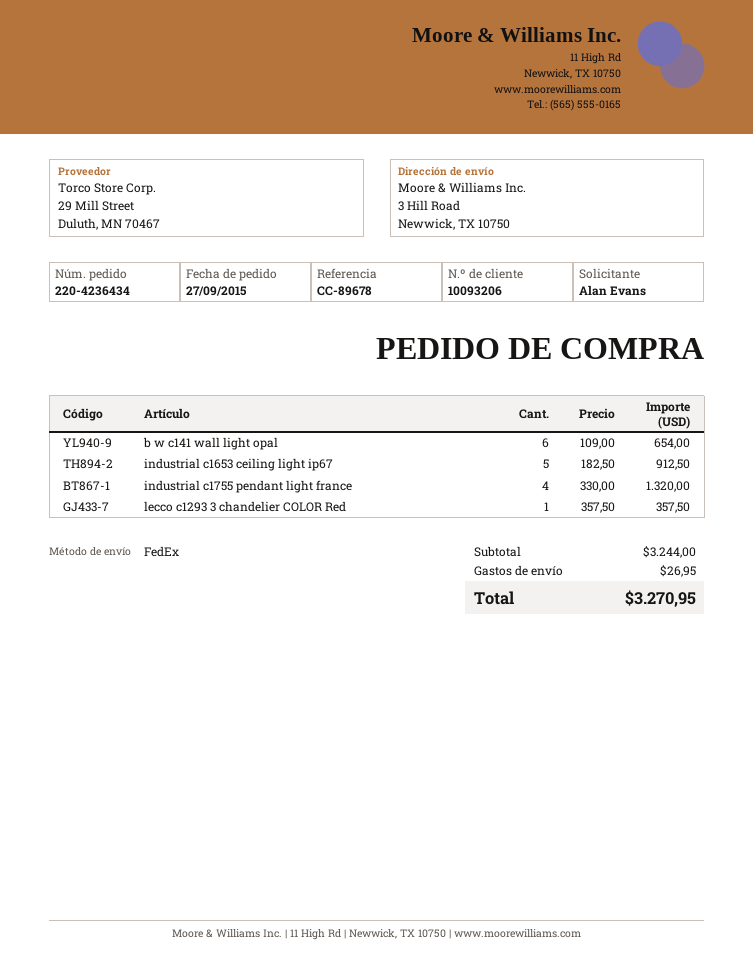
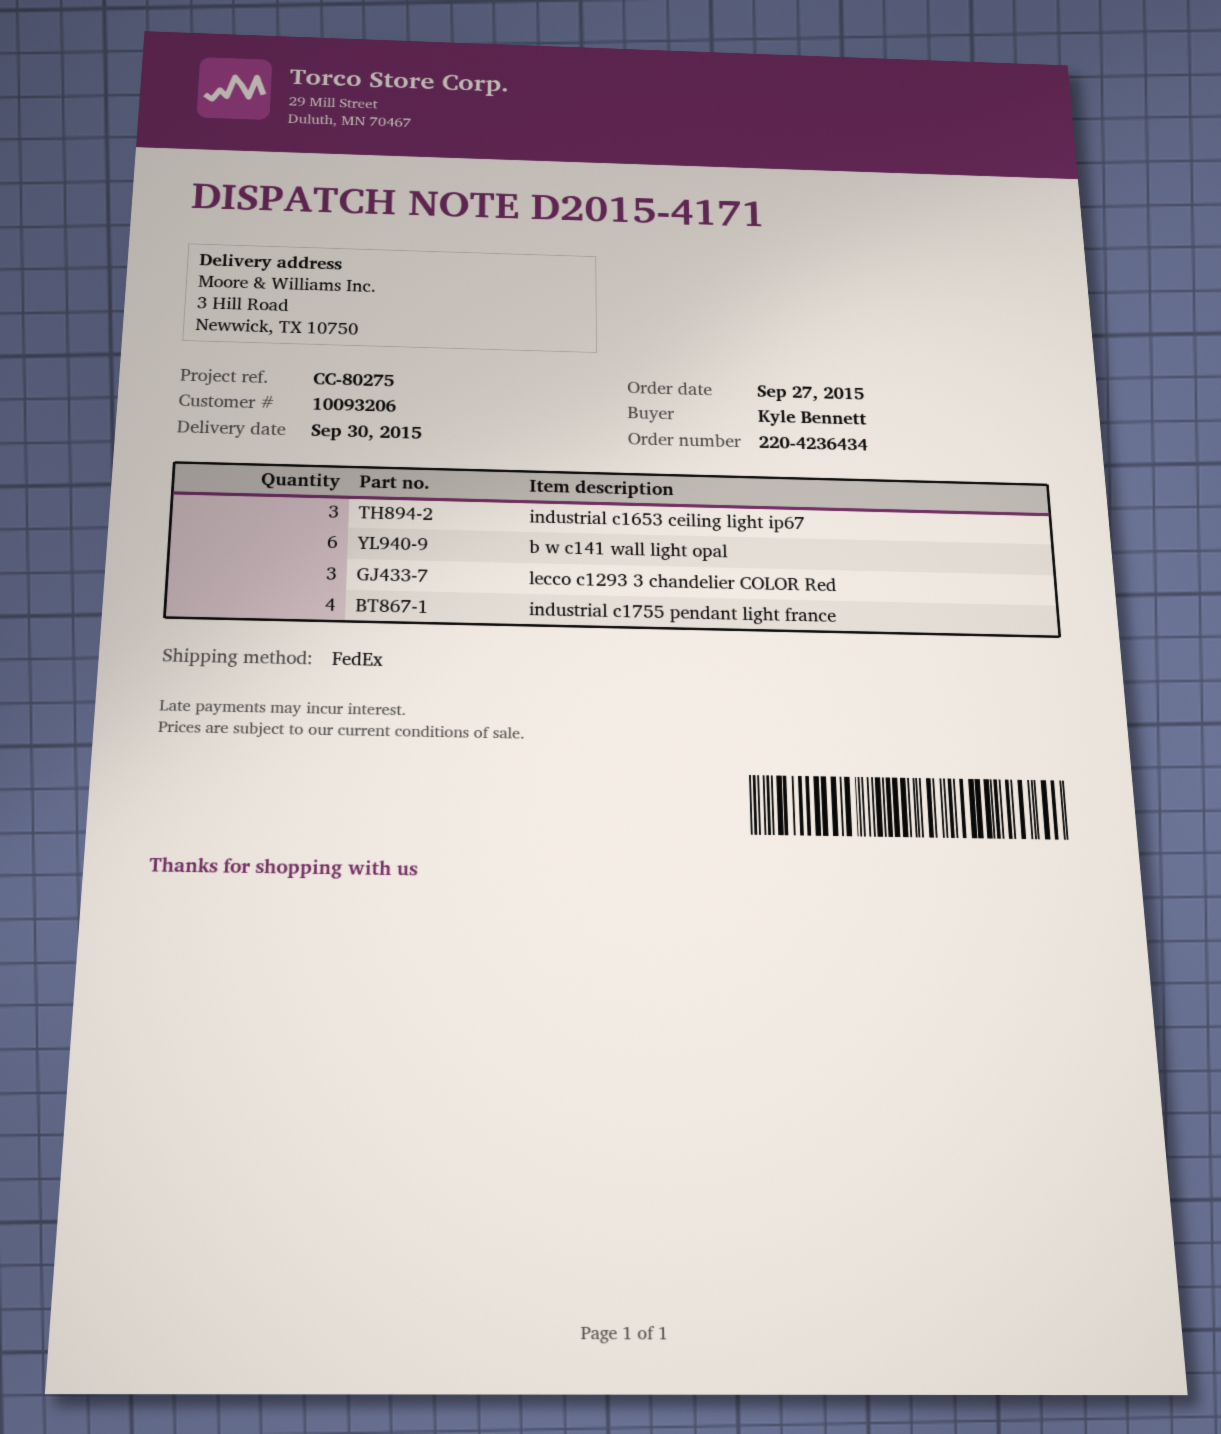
reference: CC-89678 -> CC-80275
ordered by: Alan Evans -> Kyle Bennett
industrial c1653 ceiling light ip67: 5 -> 3
lecco c1293 3 chandelier COLOR Red: 1 -> 3

